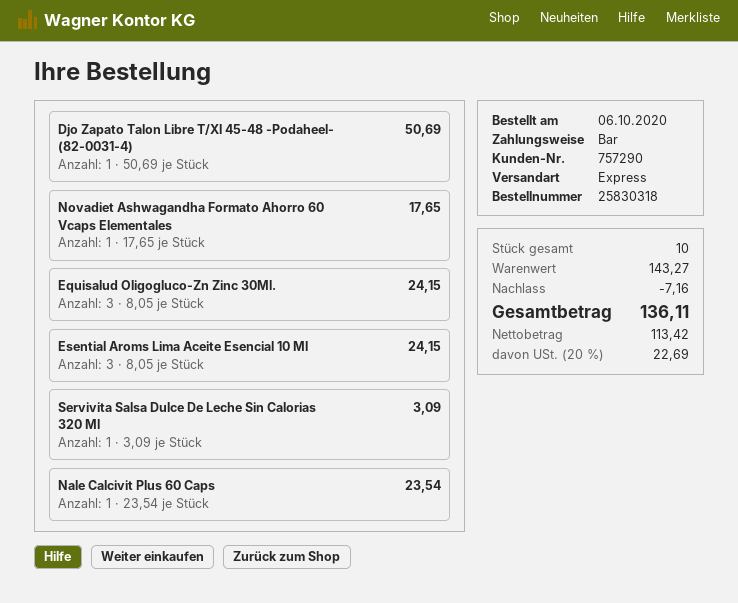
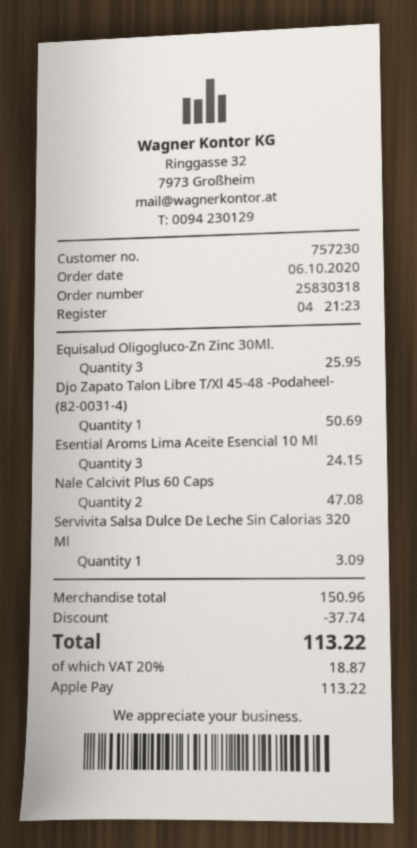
customer number: 757290 -> 757230
payment method: cash -> Apple Pay
Novadiet Ashwagandha Formato Ahorro 60 Vcaps Elementales: 1 for 17.65 -> none
Equisalud Oligogluco-Zn Zinc 30Ml.: 3 for 24.15 -> 3 for 25.95
Nale Calcivit Plus 60 Caps: 1 for 23.54 -> 2 for 47.08
subtotal: 143.27 -> 150.96
discount: 7.16 -> 37.74
tax: 20% = 22.69 -> 20% = 18.87
total: 136.11 -> 113.22

